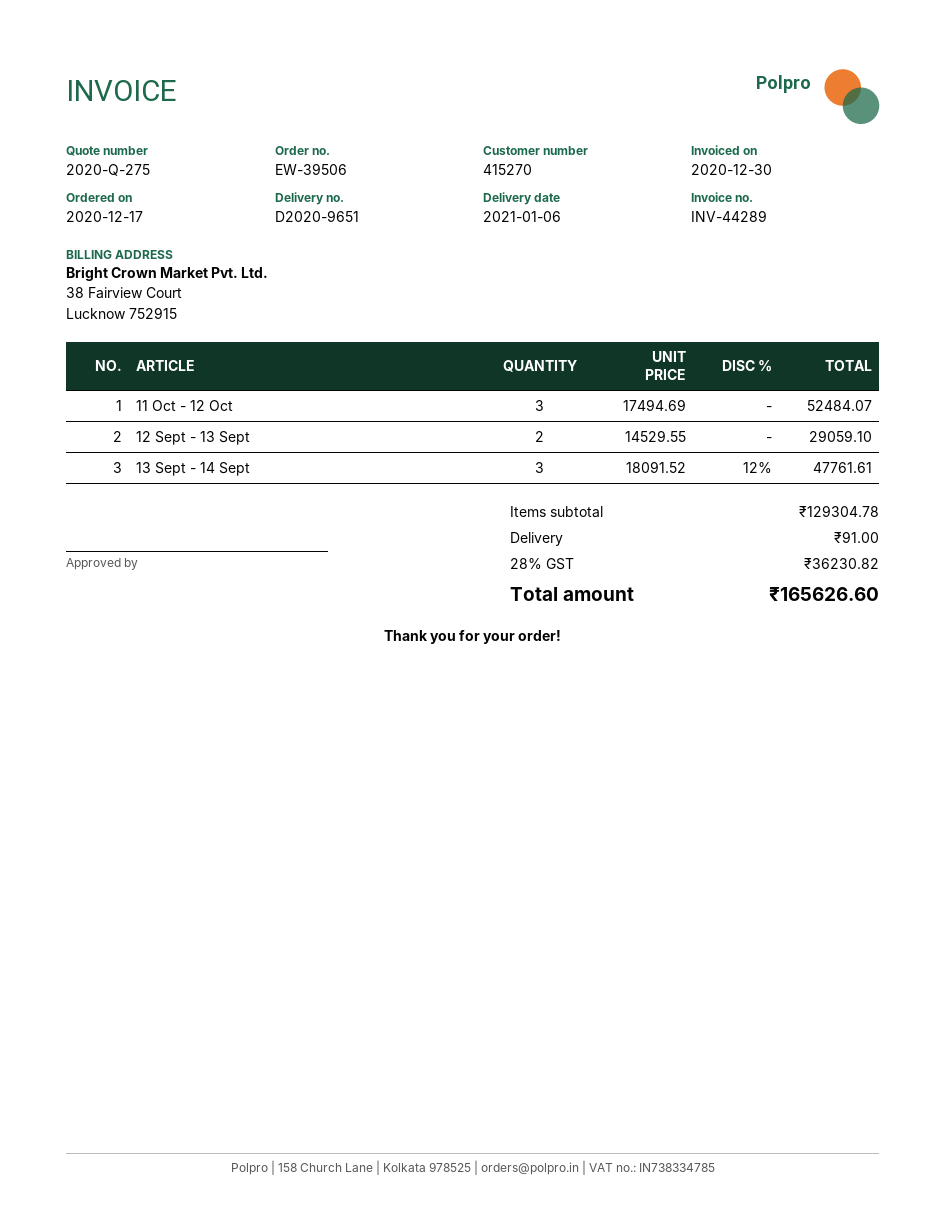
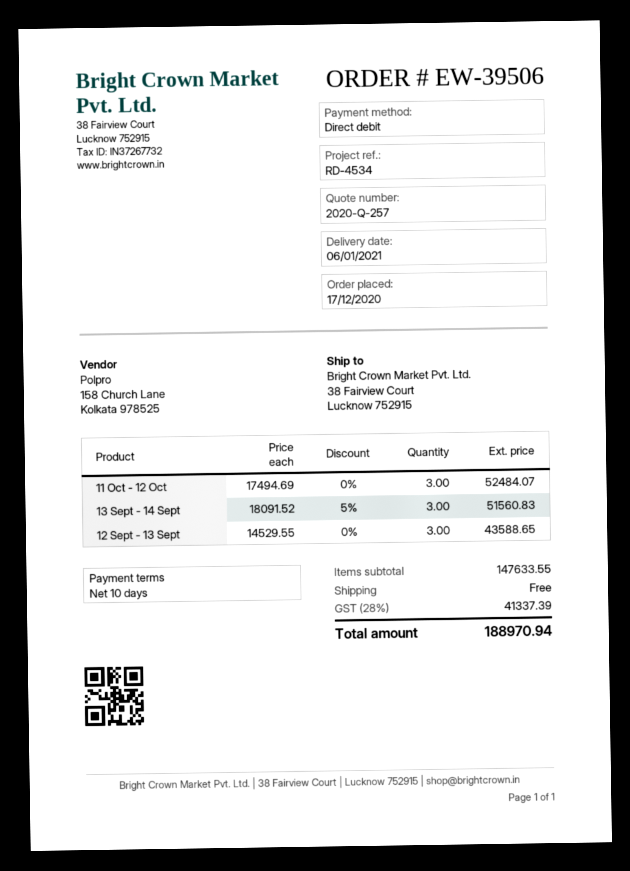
quote number: 2020-Q-275 -> 2020-Q-257
12 Sept - 13 Sept: 2 x 14529.55 = 29059.10 -> 3 x 14529.55 = 43588.65
13 Sept - 14 Sept: 3 x 18091.52 - 12% = 47761.61 -> 3 x 18091.52 - 5% = 51560.83
subtotal: 129304.78 -> 147633.55
shipping: 91.00 -> 0.00
tax: 28% = 36230.82 -> 28% = 41337.39
total: 165626.60 -> 188970.94

